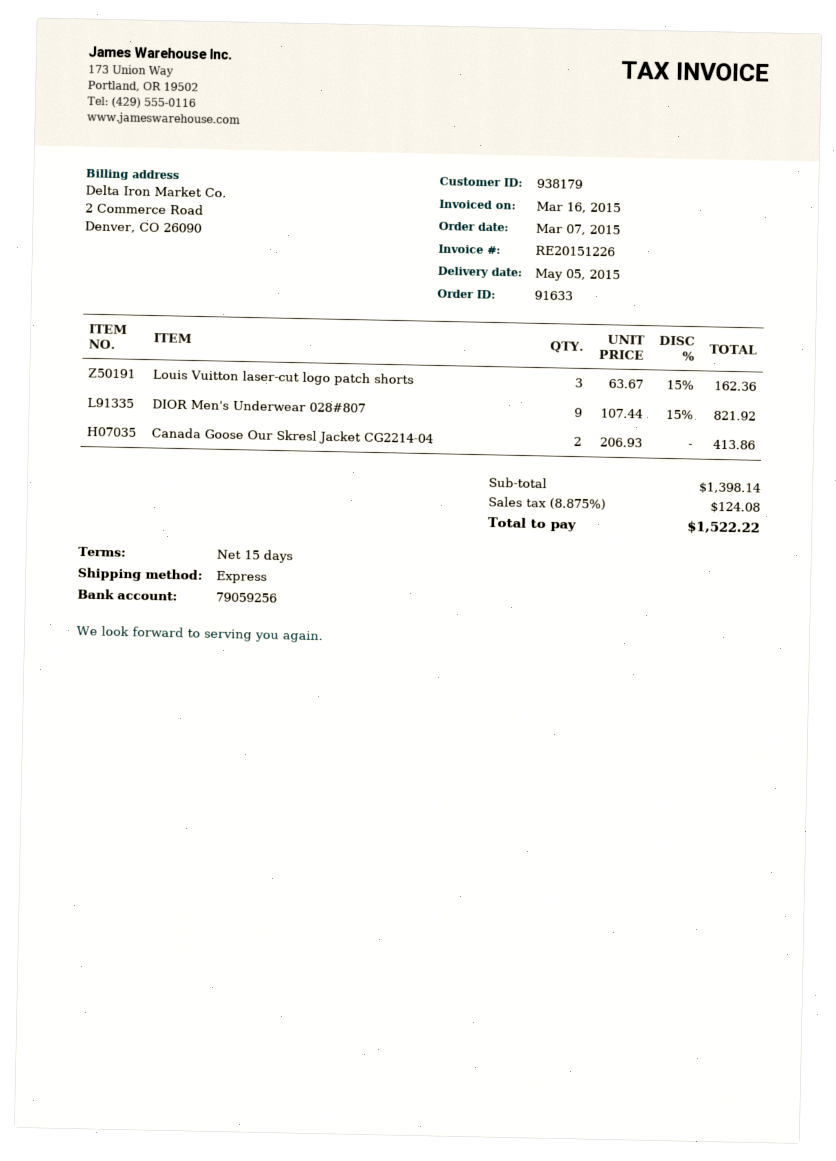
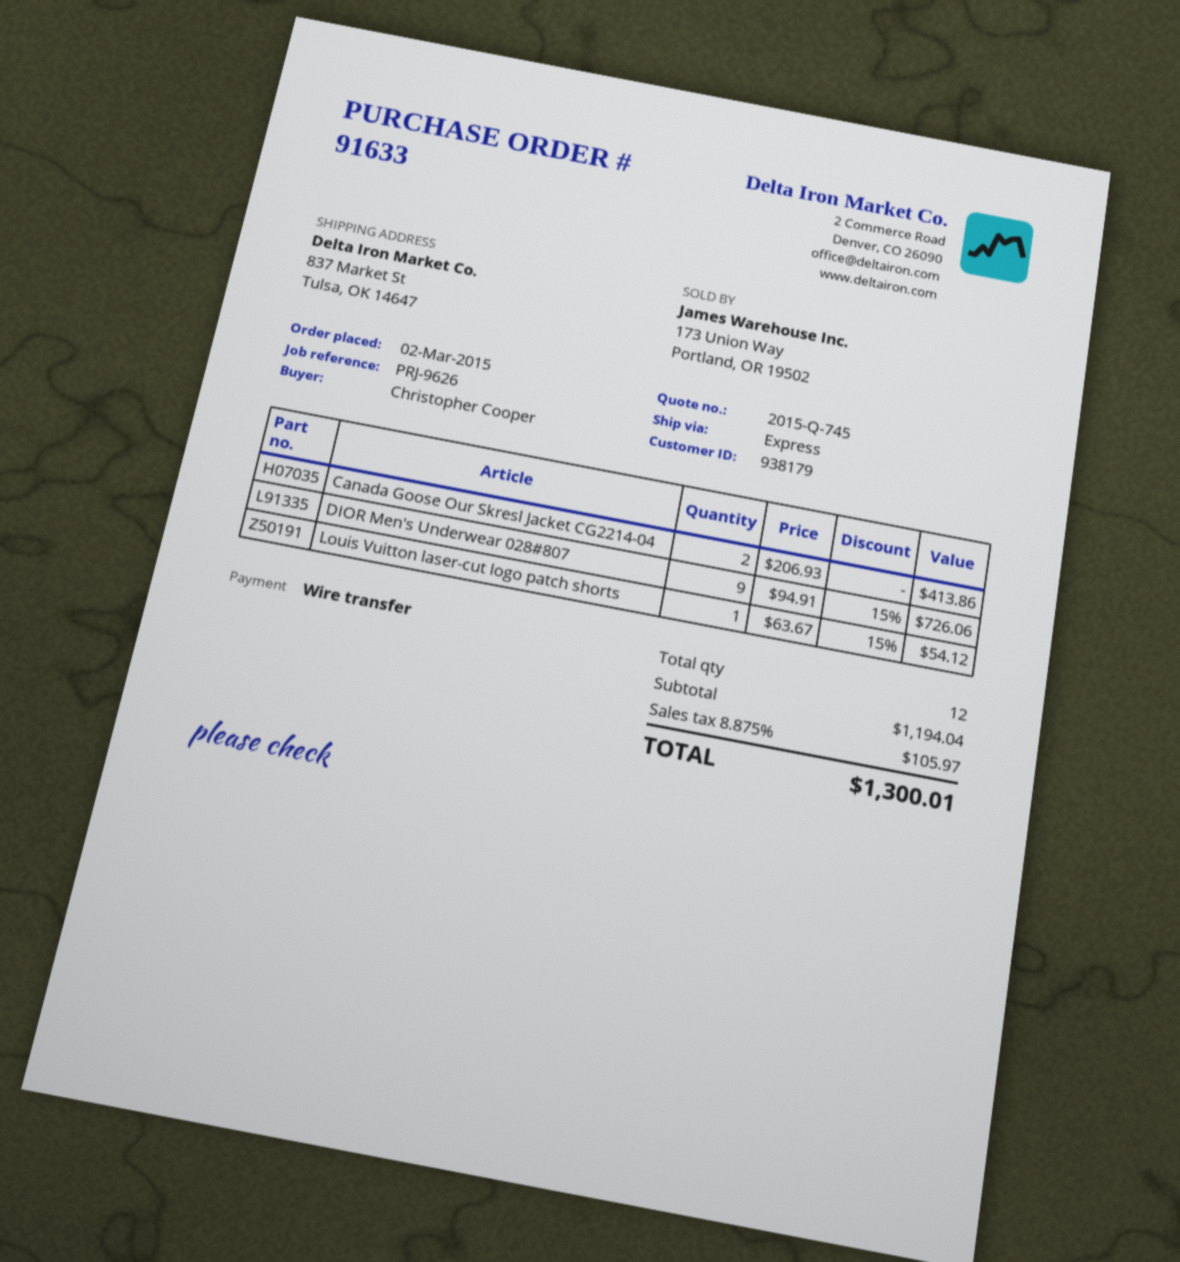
order date: 2015-03-07 -> 2015-03-02
Louis Vuitton laser-cut logo patch shorts: 3 x 63.67 - 15% = 162.36 -> 1 x 63.67 - 15% = 54.12
DIOR Men's Underwear 028#807: 9 x 107.44 - 15% = 821.92 -> 9 x 94.91 - 15% = 726.06
subtotal: 1398.14 -> 1194.04
tax: 8.875% = 124.08 -> 8.875% = 105.97
total: 1522.22 -> 1300.01

